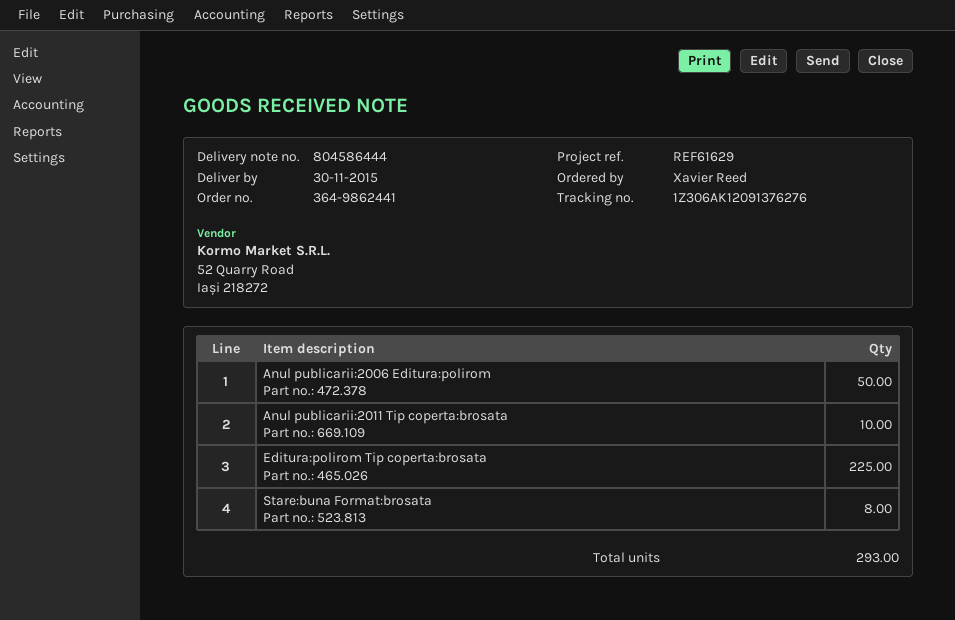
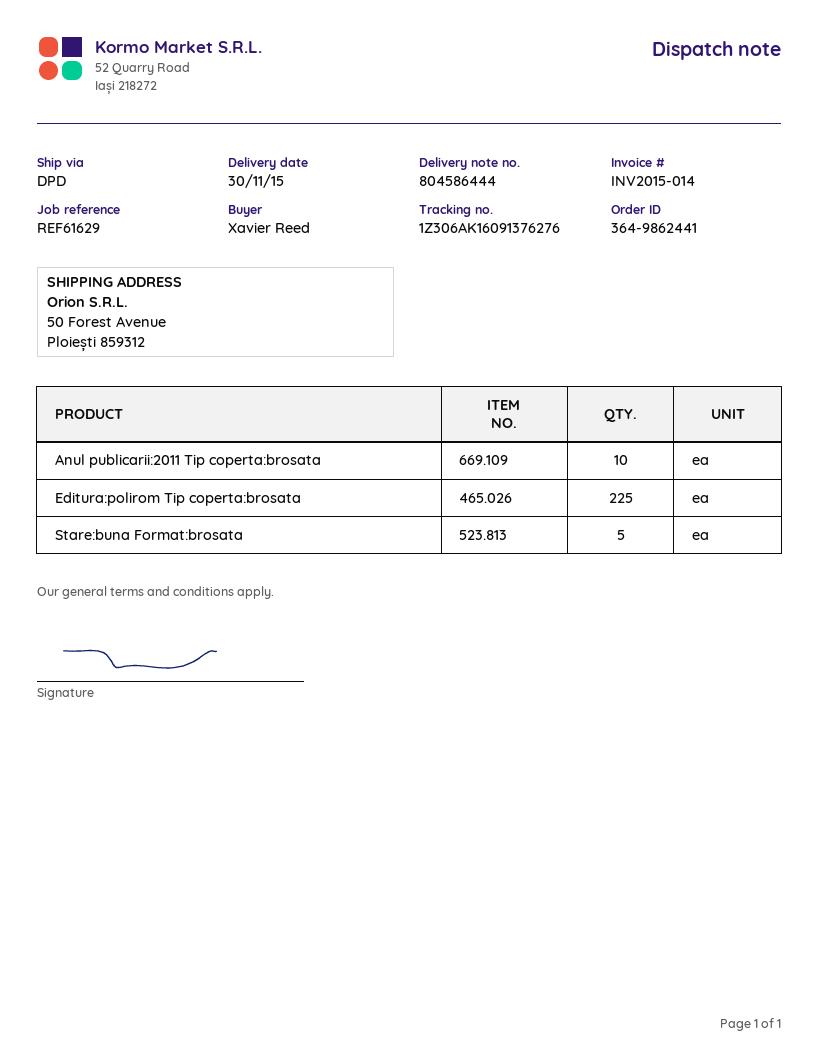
tracking number: 1Z306AK12091376276 -> 1Z306AK16091376276
Anul publicarii:2006 Editura:polirom: 50 -> none
Stare:buna Format:brosata: 8 -> 5

